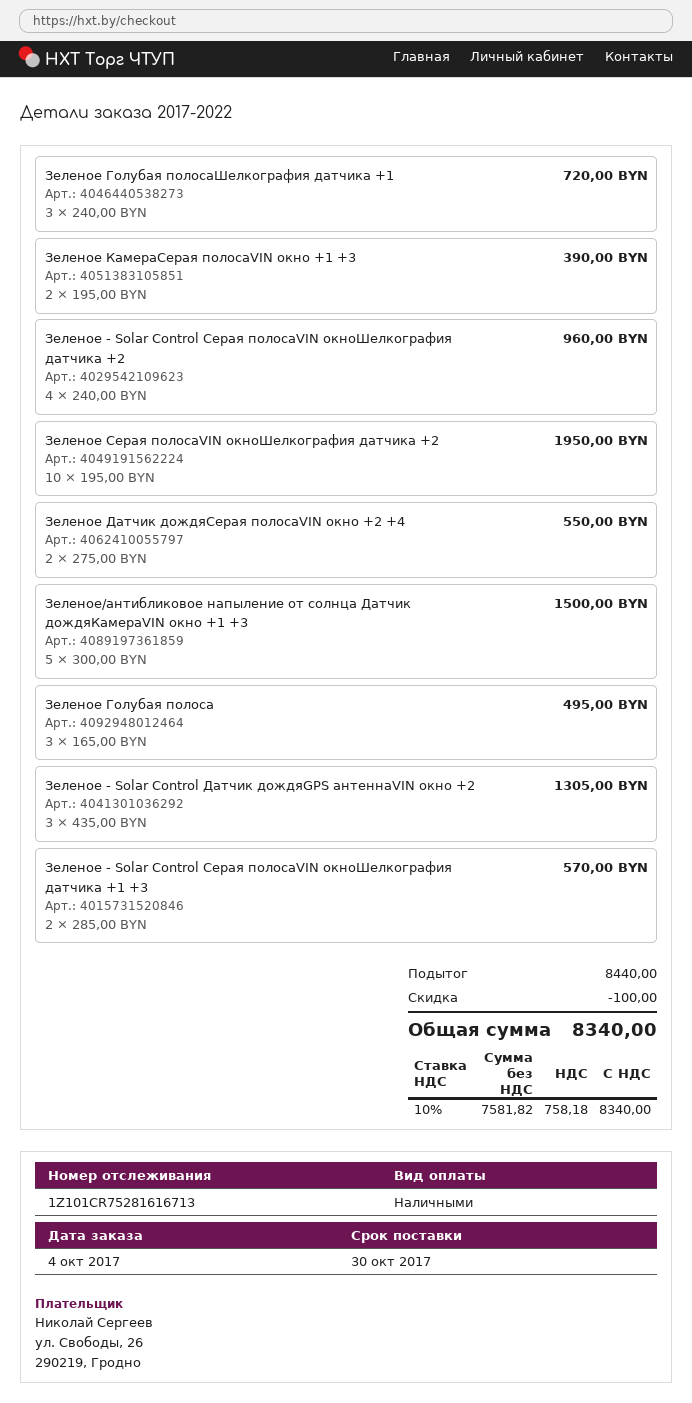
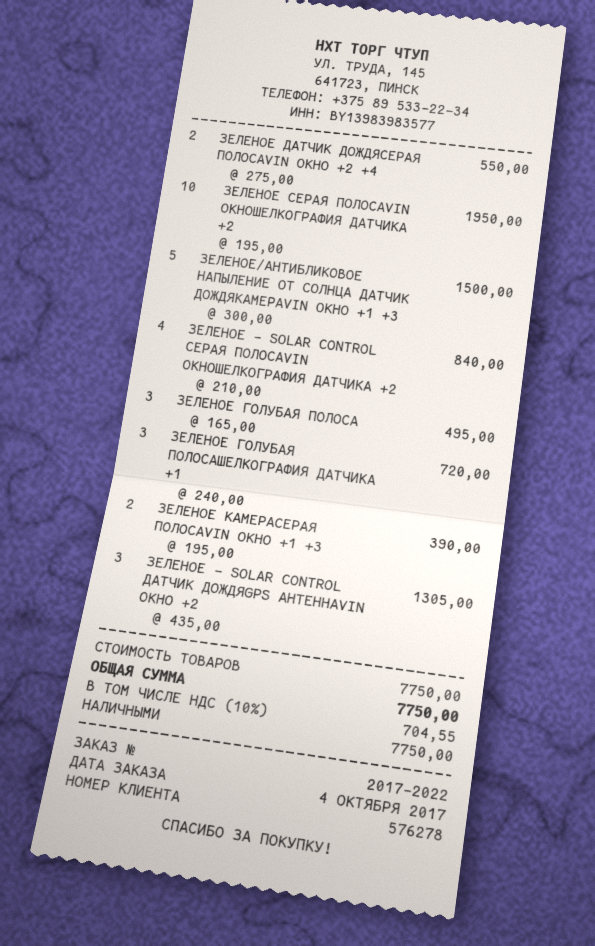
Зеленое - Solar Control Серая полосаVIN окноШелкография датчика +2: 4 x 240.00 = 960.00 -> 4 x 210.00 = 840.00
Зеленое - Solar Control Серая полосаVIN окноШелкография датчика +1 +3: 2 x 285.00 = 570.00 -> none
subtotal: 8440.00 -> 7750.00
discount: 100.00 -> none
tax: 10% = 758.18 -> 10% = 704.55
total: 8340.00 -> 7750.00

